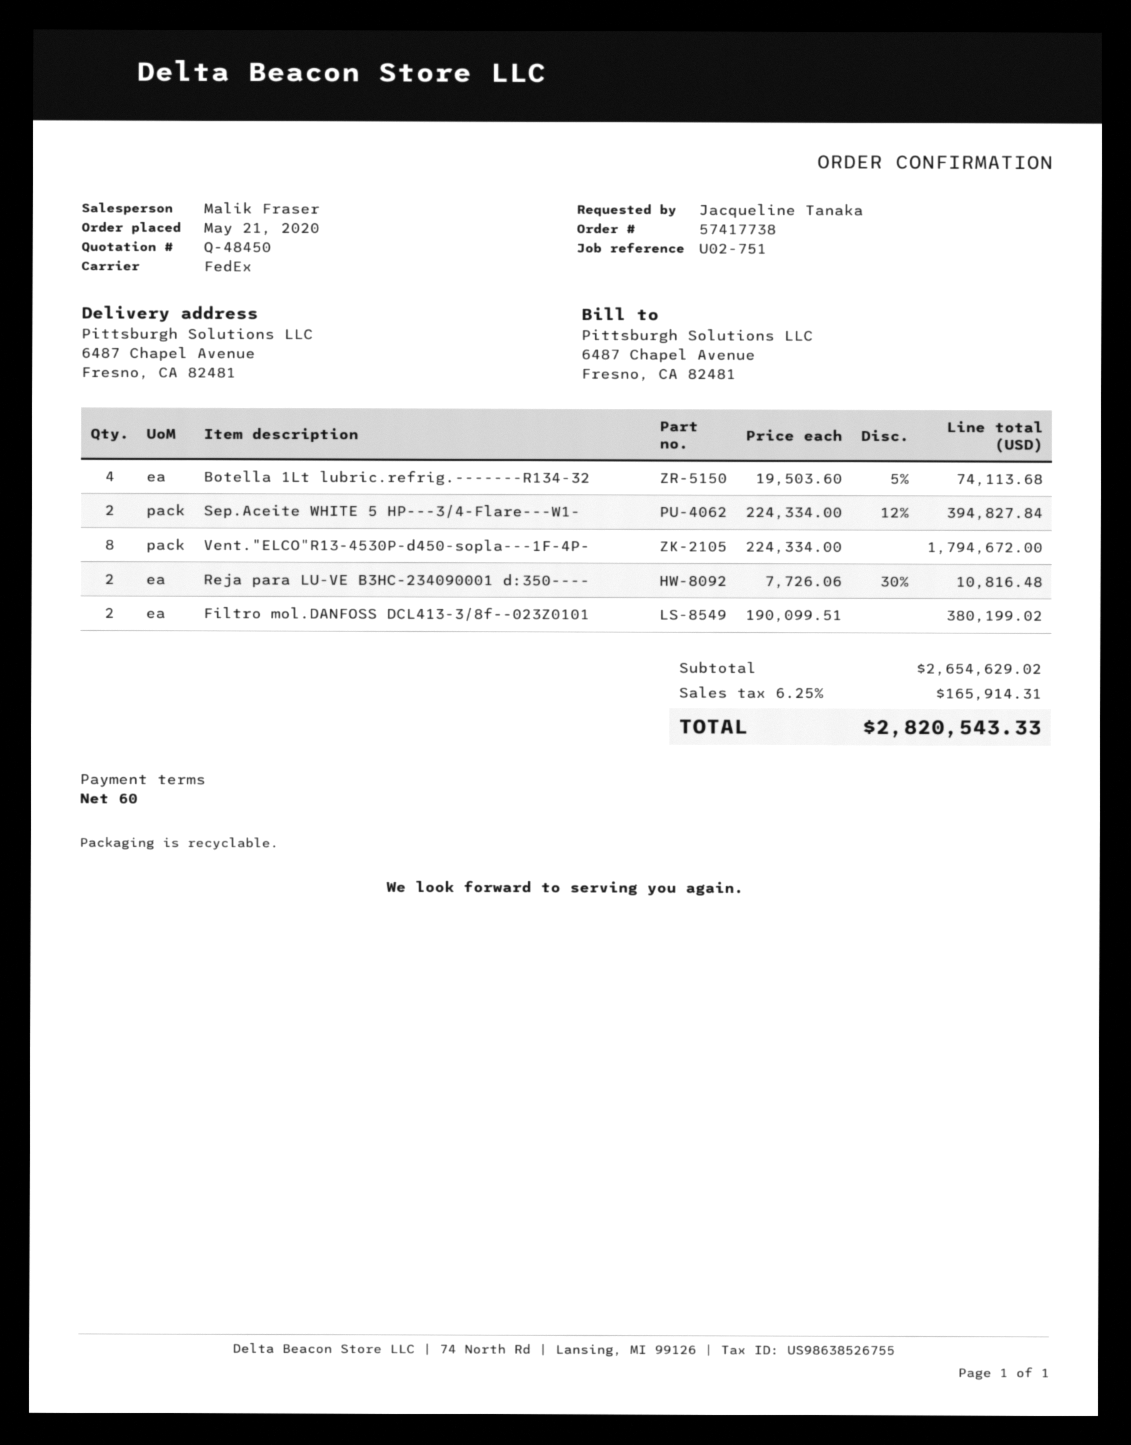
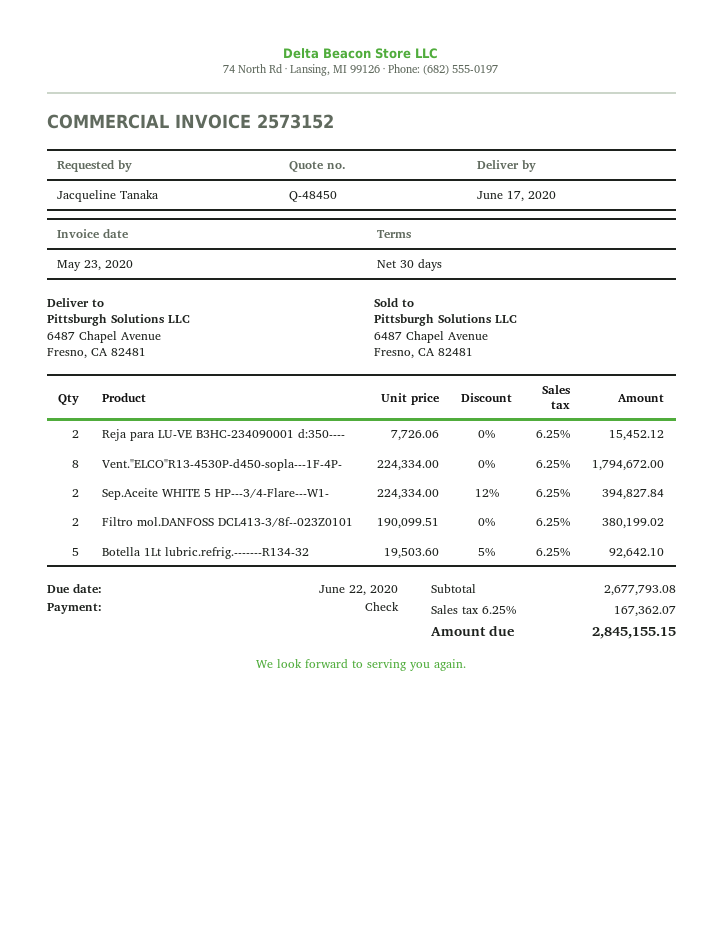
payment terms: 60 days -> 30 days
Botella 1Lt lubric.refrig.-------R134-32: 4 x 19503.60 - 5% = 74113.68 -> 5 x 19503.60 - 5% = 92642.10
Reja para LU-VE B3HC-234090001 d:350----: 2 x 7726.06 - 30% = 10816.48 -> 2 x 7726.06 = 15452.12
subtotal: 2654629.02 -> 2677793.08
tax: 6.25% = 165914.31 -> 6.25% = 167362.07
total: 2820543.33 -> 2845155.15

